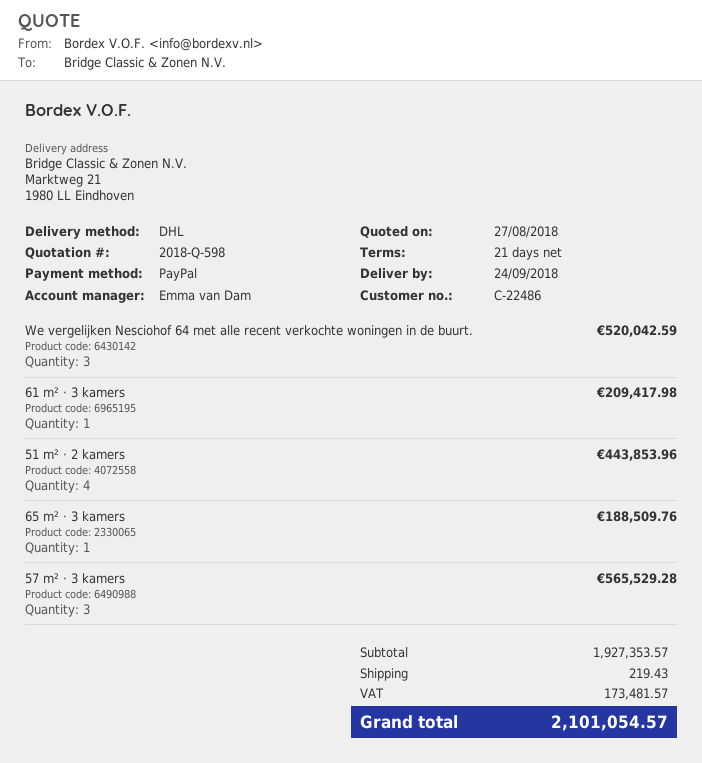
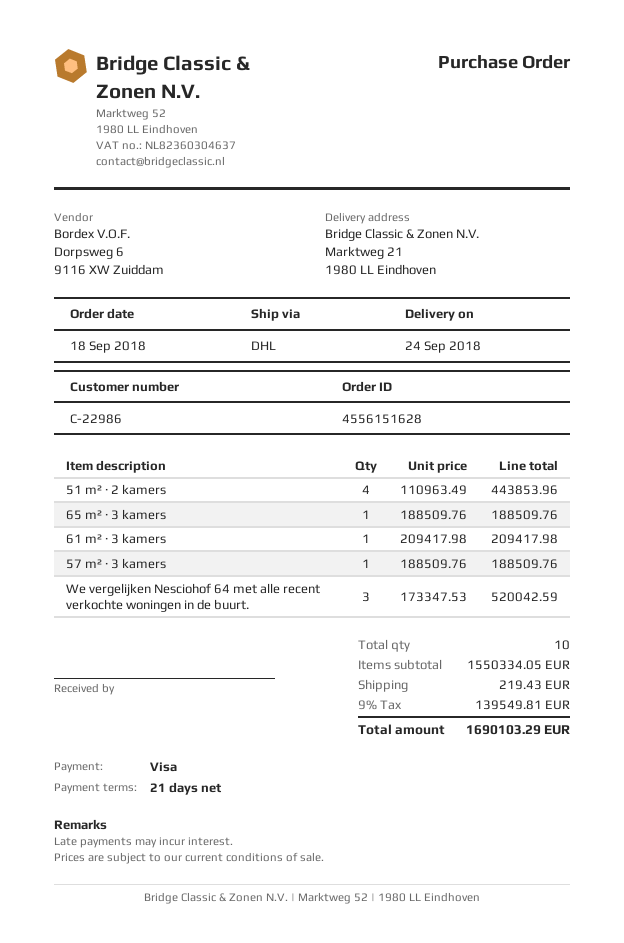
customer number: C-22486 -> C-22986
payment method: PayPal -> Visa
57 m² · 3 kamers: 3 for 565529.28 -> 1 for 188509.76
subtotal: 1927353.57 -> 1550334.05
tax: 173481.57 -> 139549.81
total: 2101054.57 -> 1690103.29

